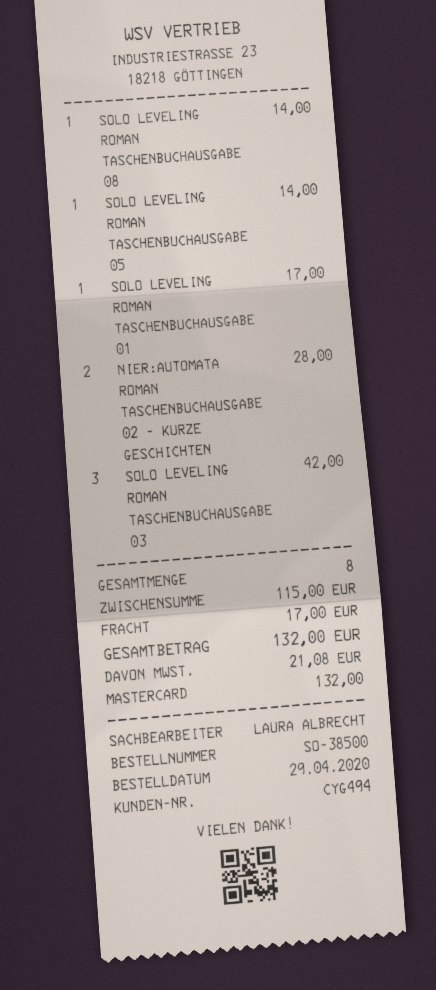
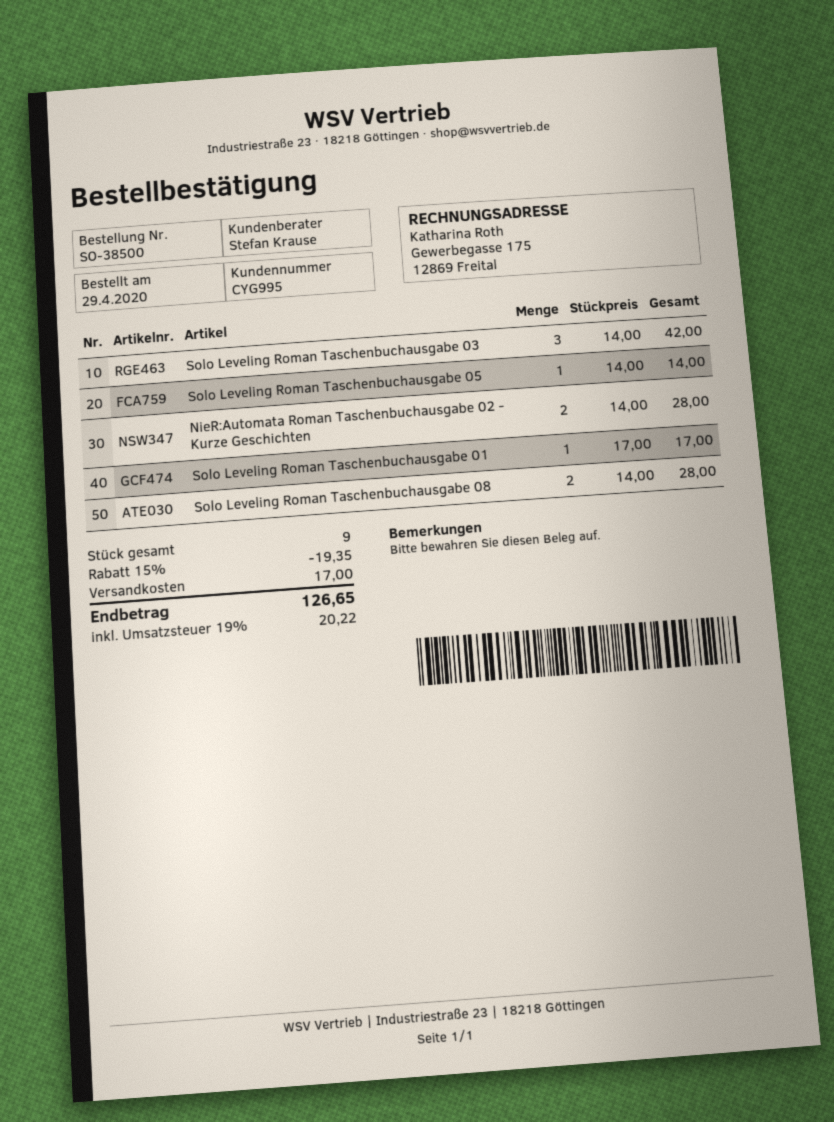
customer number: CYG494 -> CYG995
sales rep: LAURA ALBRECHT -> Stefan Krause
SOLO LEVELING ROMAN TASCHENBUCHAUSGABE 08: 1 for 14.00 -> 2 for 28.00
total quantity: 8 -> 9
discount: none -> 15% = 19.35
tax: 21.08 -> 20.22
total: 132.00 -> 126.65

